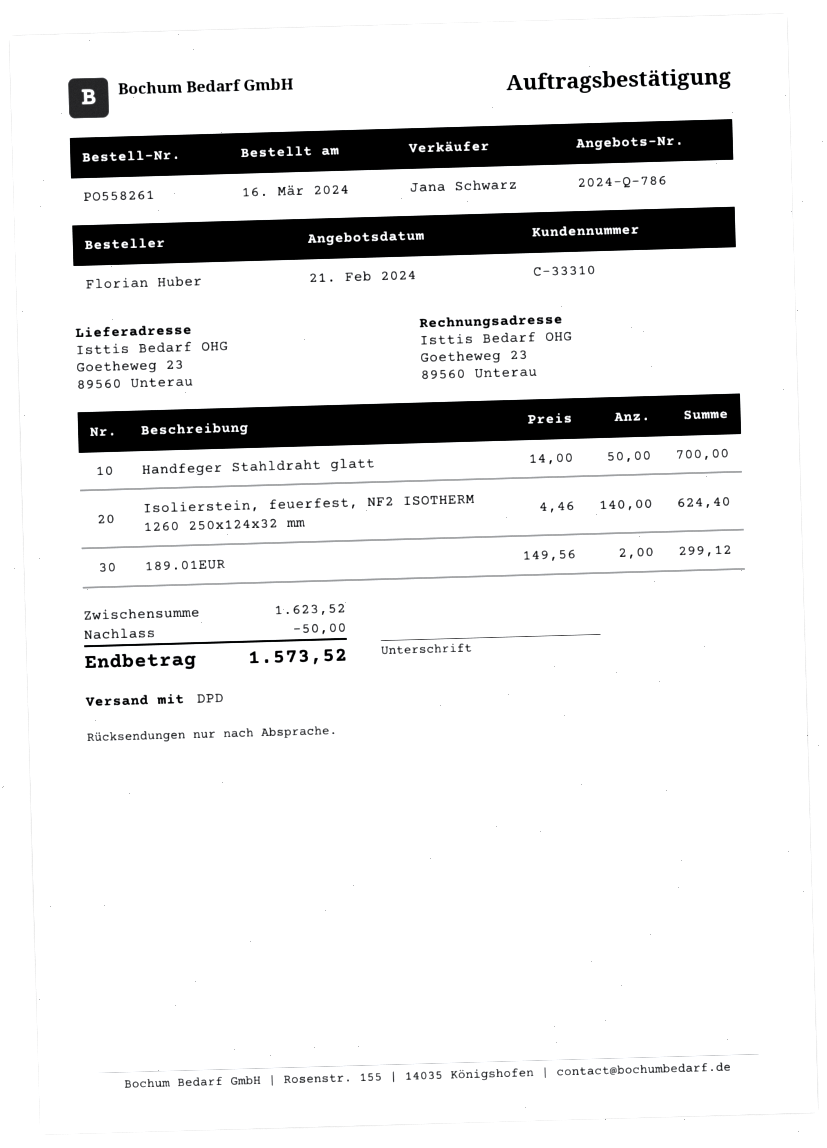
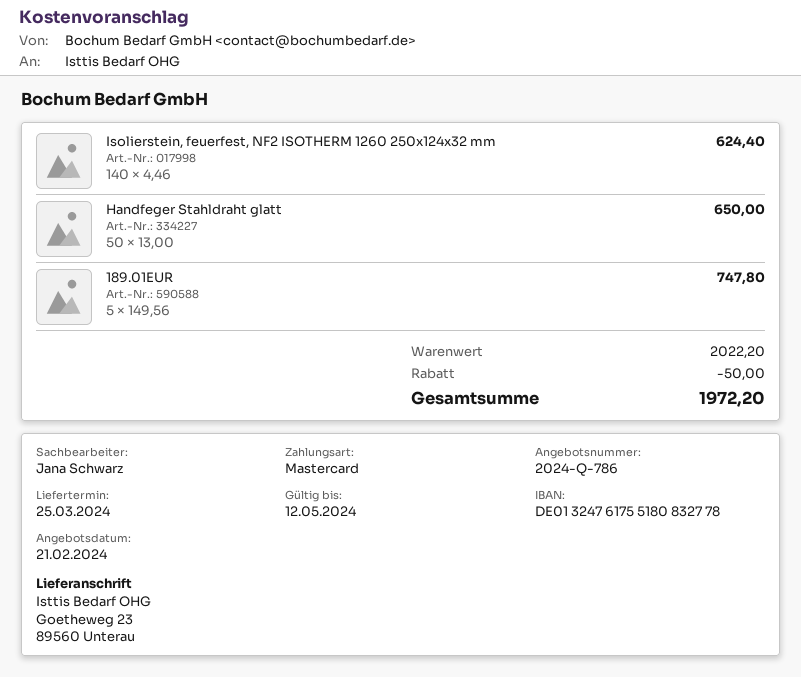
Handfeger Stahldraht glatt: 50 x 14.00 = 700.00 -> 50 x 13.00 = 650.00
189.01EUR: 2 x 149.56 = 299.12 -> 5 x 149.56 = 747.80
subtotal: 1623.52 -> 2022.20
total: 1573.52 -> 1972.20

